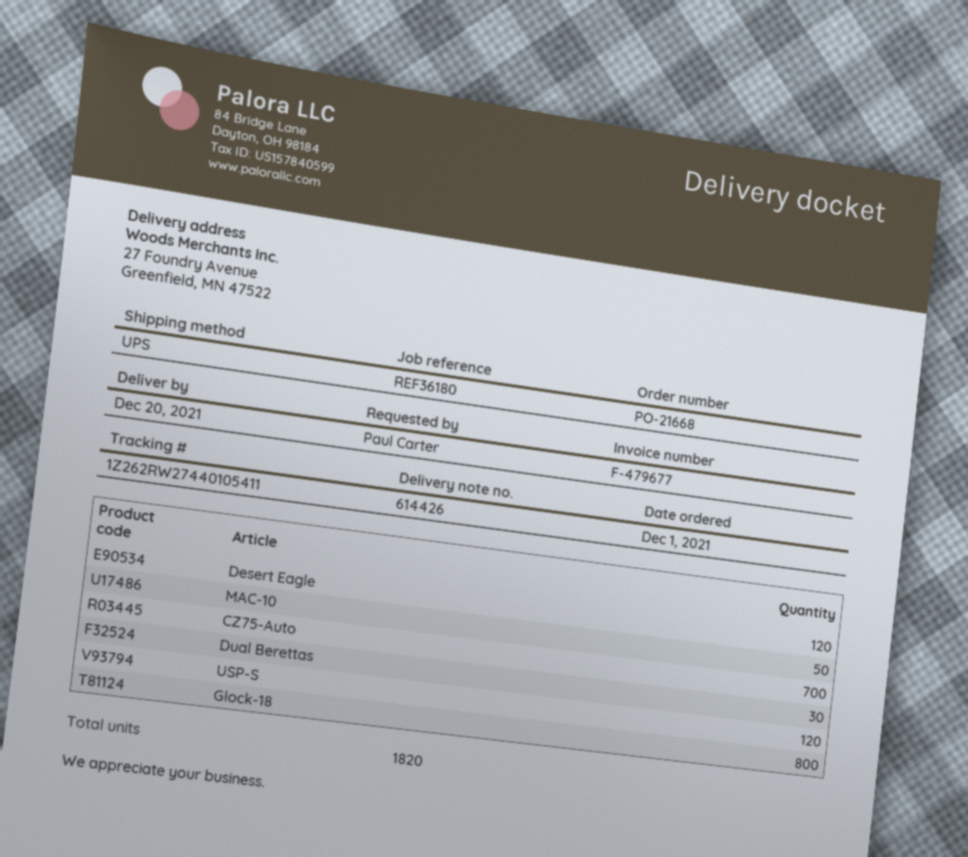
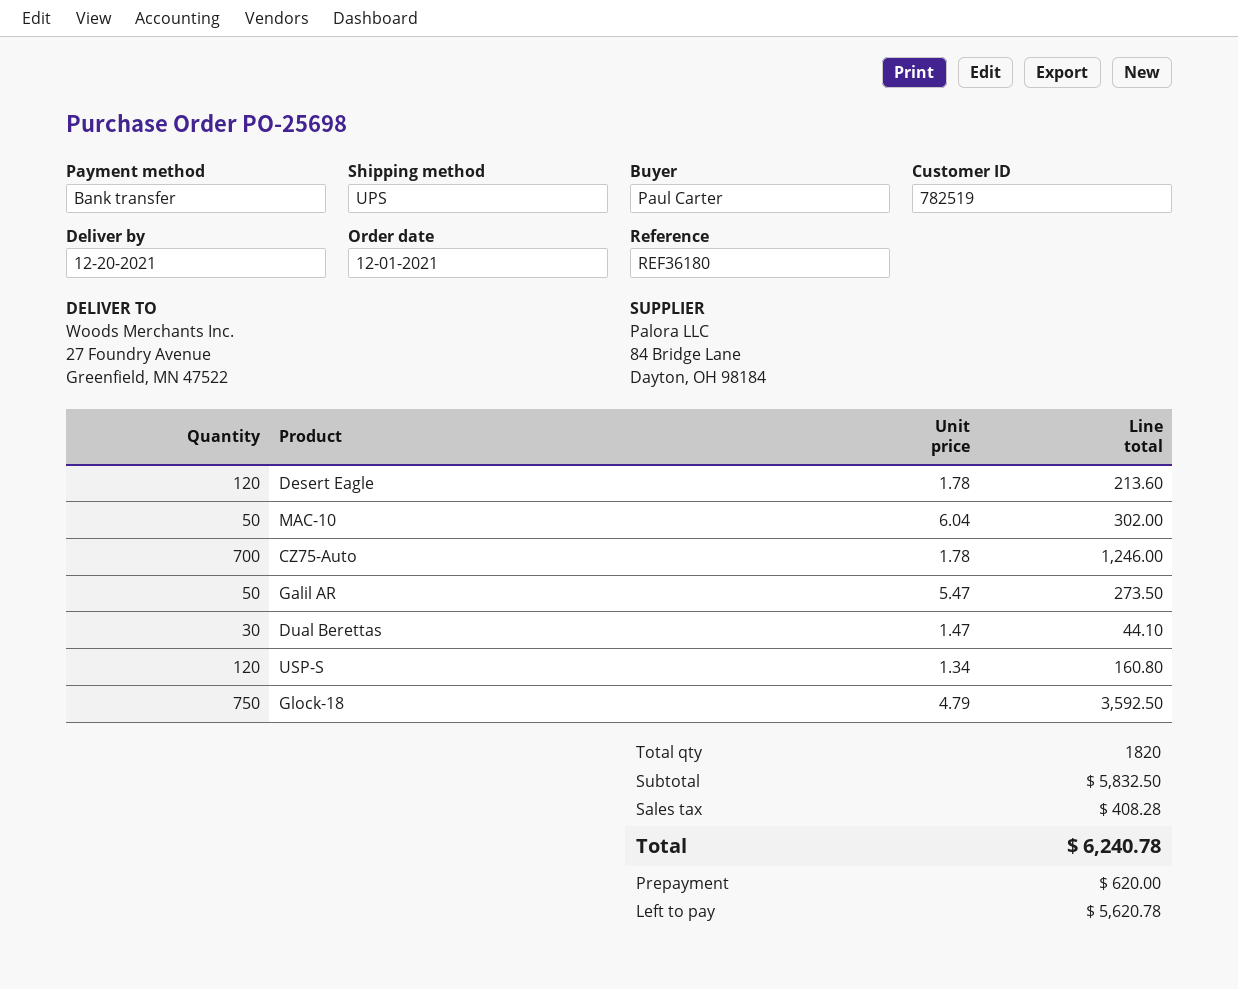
order number: PO-21668 -> PO-25698
Glock-18: 800 -> 750
Galil AR: none -> 50

